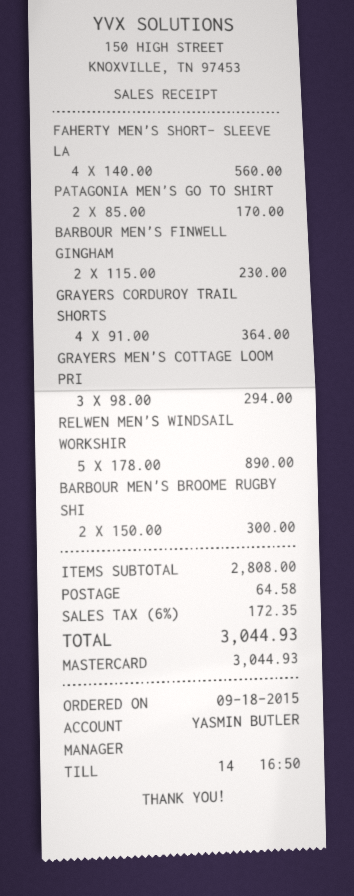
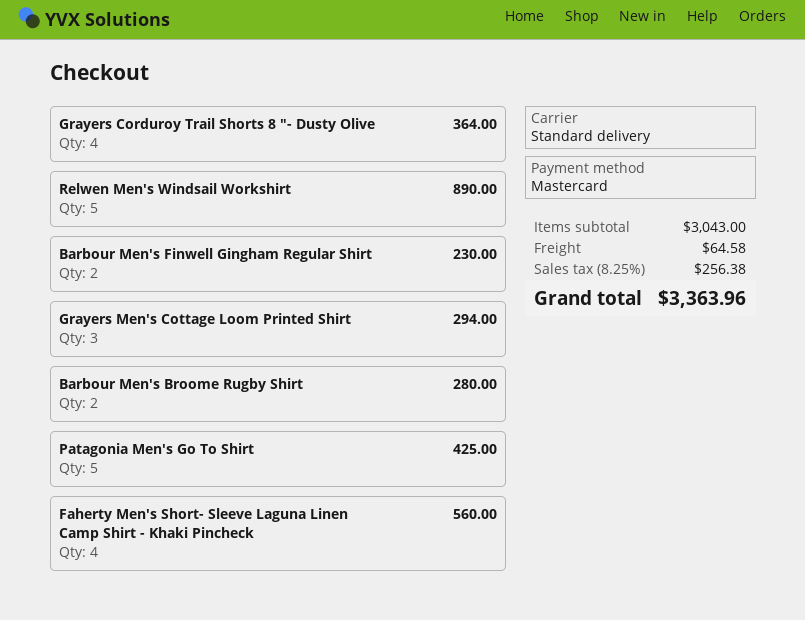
PATAGONIA MEN'S GO TO SHIRT: 2 for 170.00 -> 5 for 425.00
BARBOUR MEN'S BROOME RUGBY SHI: 2 for 300.00 -> 2 for 280.00
subtotal: 2808.00 -> 3043.00
tax: 6% = 172.35 -> 8.25% = 256.38
total: 3044.93 -> 3363.96

